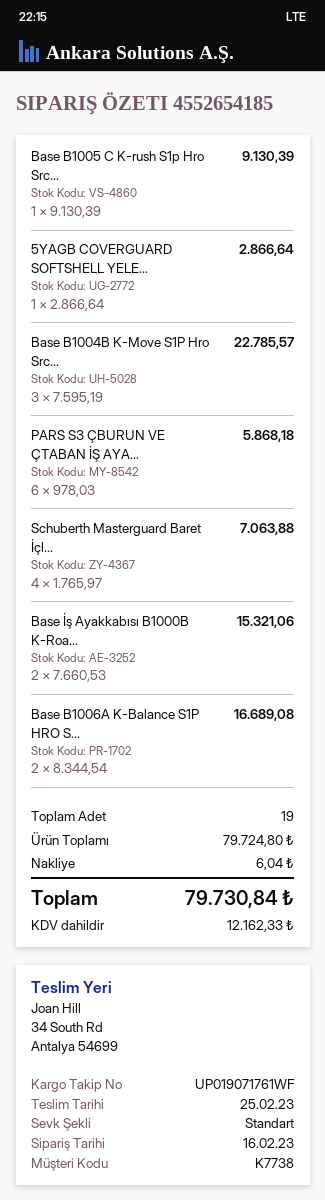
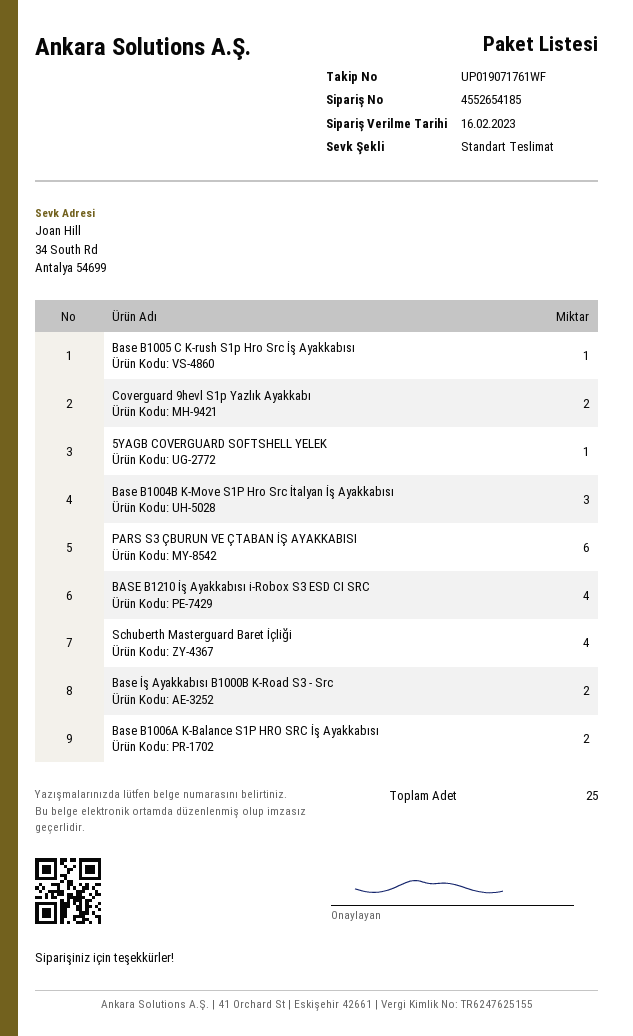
Coverguard 9hevl S1p Yazlık Ayakkabı: none -> 2
BASE B1210 İş Ayakkabısı i-Robox S3 ESD CI SRC: none -> 4
total quantity: 19 -> 25

